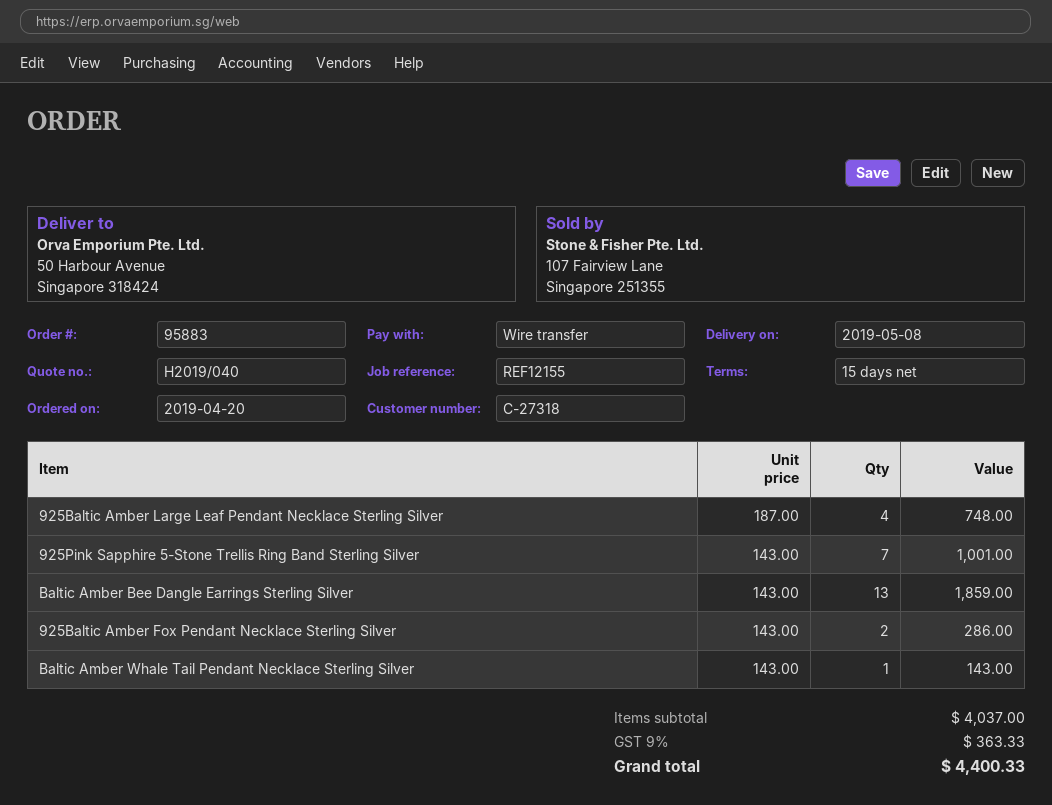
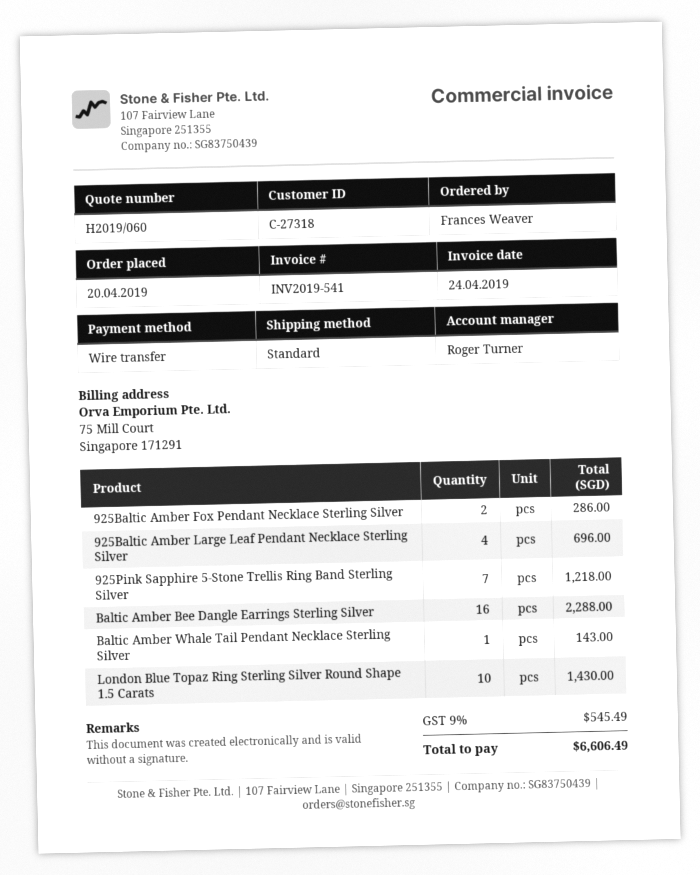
quote number: H2019/040 -> H2019/060
925Baltic Amber Large Leaf Pendant Necklace Sterling Silver: 4 for 748.00 -> 4 for 696.00
925Pink Sapphire 5-Stone Trellis Ring Band Sterling Silver: 7 for 1001.00 -> 7 for 1218.00
Baltic Amber Bee Dangle Earrings Sterling Silver: 13 for 1859.00 -> 16 for 2288.00
London Blue Topaz Ring Sterling Silver Round Shape 1.5 Carats: none -> 10 for 1430.00
tax: 9% = 363.33 -> 9% = 545.49
total: 4400.33 -> 6606.49

